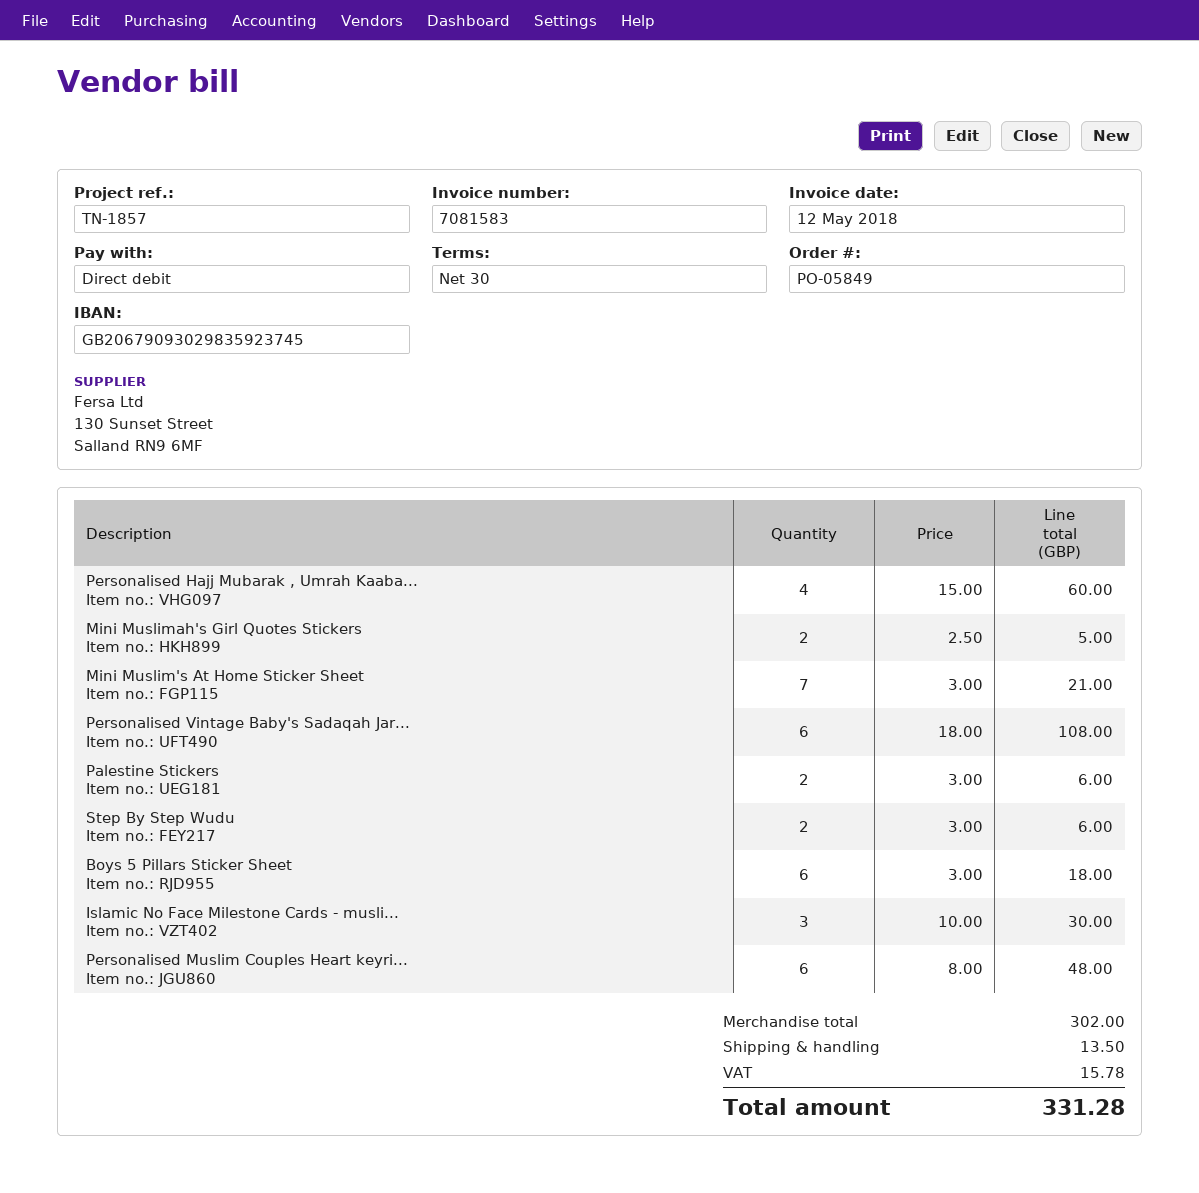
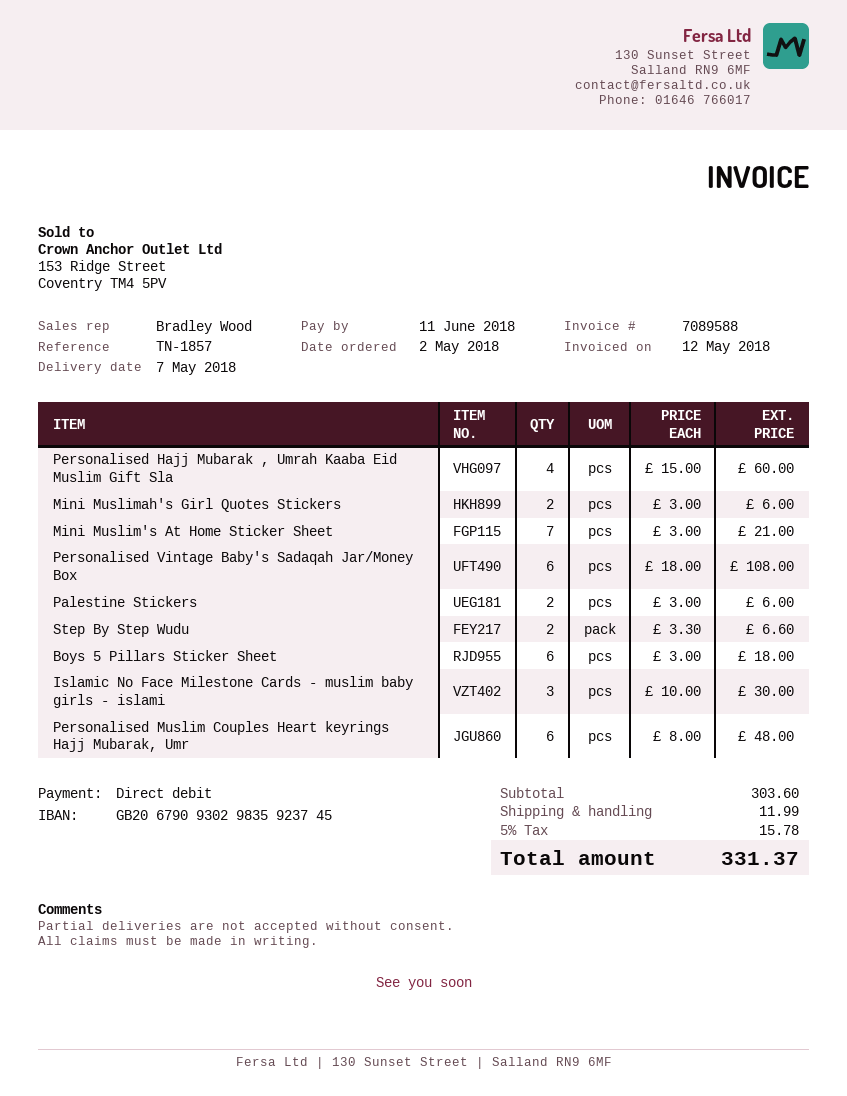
invoice number: 7081583 -> 7089588
Mini Muslimah's Girl Quotes Stickers: 2 x 2.50 = 5.00 -> 2 x 3.00 = 6.00
Step By Step Wudu: 2 x 3.00 = 6.00 -> 2 x 3.30 = 6.60
subtotal: 302.00 -> 303.60
shipping: 13.50 -> 11.99
total: 331.28 -> 331.37

